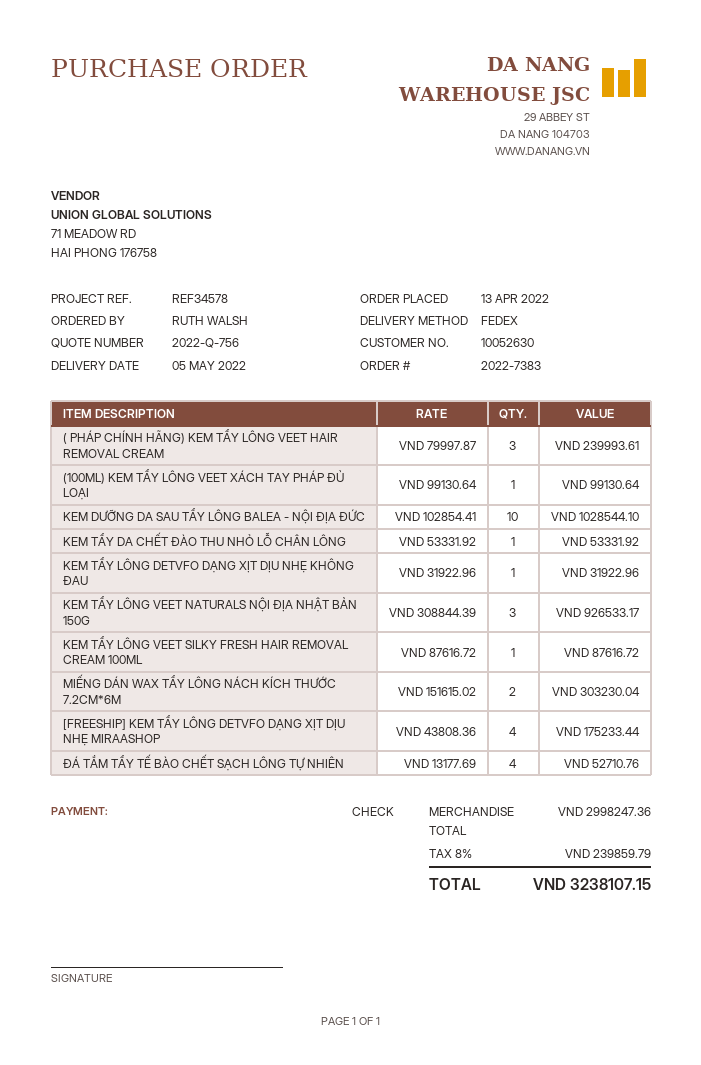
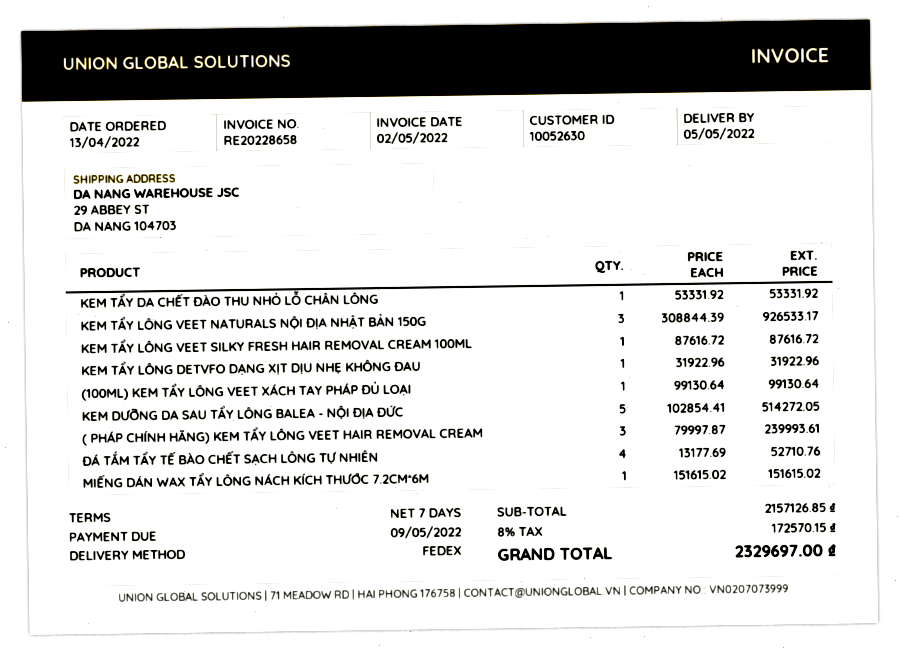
KEM DƯỠNG DA SAU TẨY LÔNG BALEA - NỘI ĐỊA ĐỨC: 10 x 102854.41 = 1028544.10 -> 5 x 102854.41 = 514272.05
MIẾNG DÁN WAX TẨY LÔNG NÁCH KÍCH THƯỚC 7.2CM*6M: 2 x 151615.02 = 303230.04 -> 1 x 151615.02 = 151615.02
[FREESHIP] KEM TẨY LÔNG DETVFO DẠNG XỊT DỊU NHẸ MIRAASHOP: 4 x 43808.36 = 175233.44 -> none
subtotal: 2998247.36 -> 2157126.85
tax: 8% = 239859.79 -> 8% = 172570.15
total: 3238107.15 -> 2329697.00

